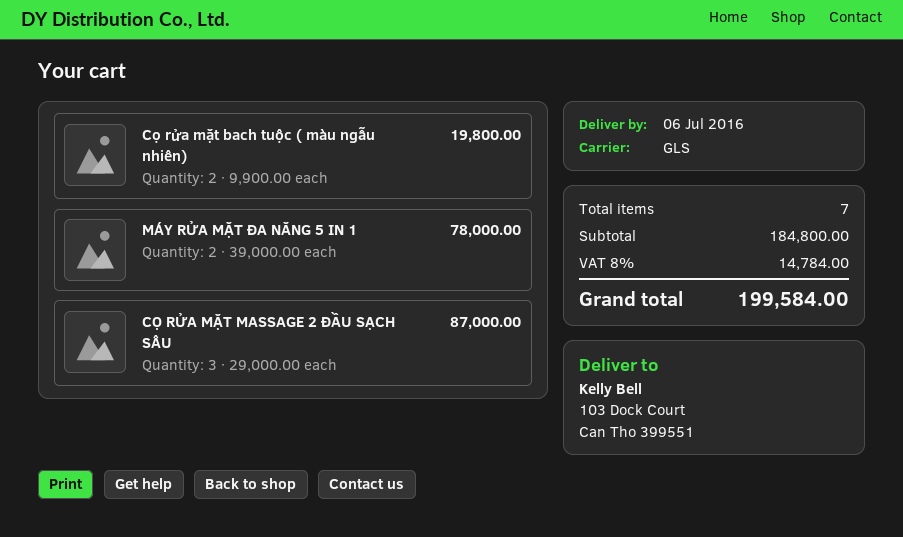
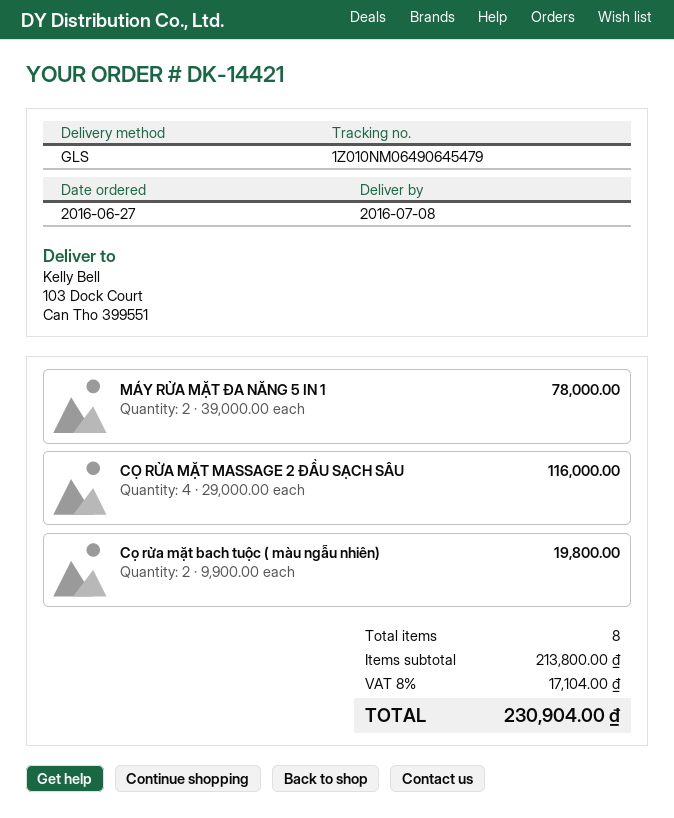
delivery date: 2016-07-06 -> 2016-07-08
CỌ RỬA MẶT MASSAGE 2 ĐẦU SẠCH SÂU: 3 x 29000.00 = 87000.00 -> 4 x 29000.00 = 116000.00
total quantity: 7 -> 8
subtotal: 184800.00 -> 213800.00
tax: 8% = 14784.00 -> 8% = 17104.00
total: 199584.00 -> 230904.00

